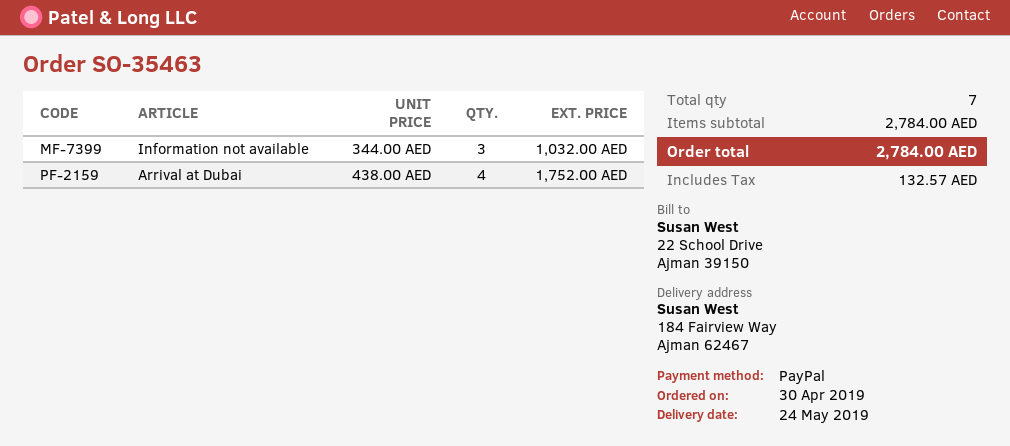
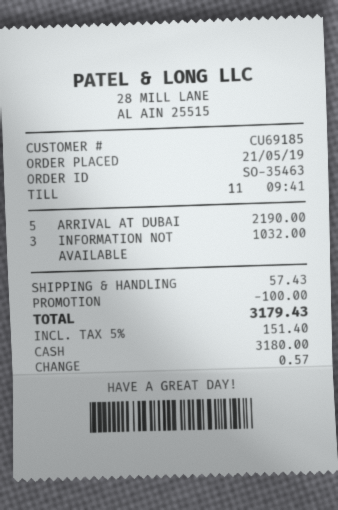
order date: 2019-04-30 -> 2019-05-21
payment method: PayPal -> cash
Arrival at Dubai: 4 for 1752.00 -> 5 for 2190.00
discount: none -> 100.00
shipping: none -> 57.43
tax: 132.57 -> 151.40
total: 2784.00 -> 3179.43

